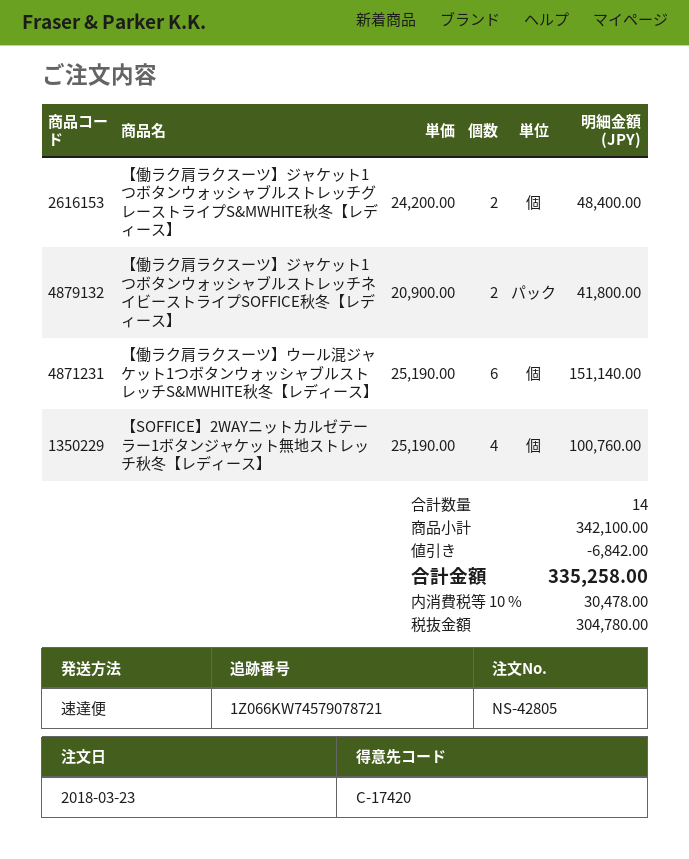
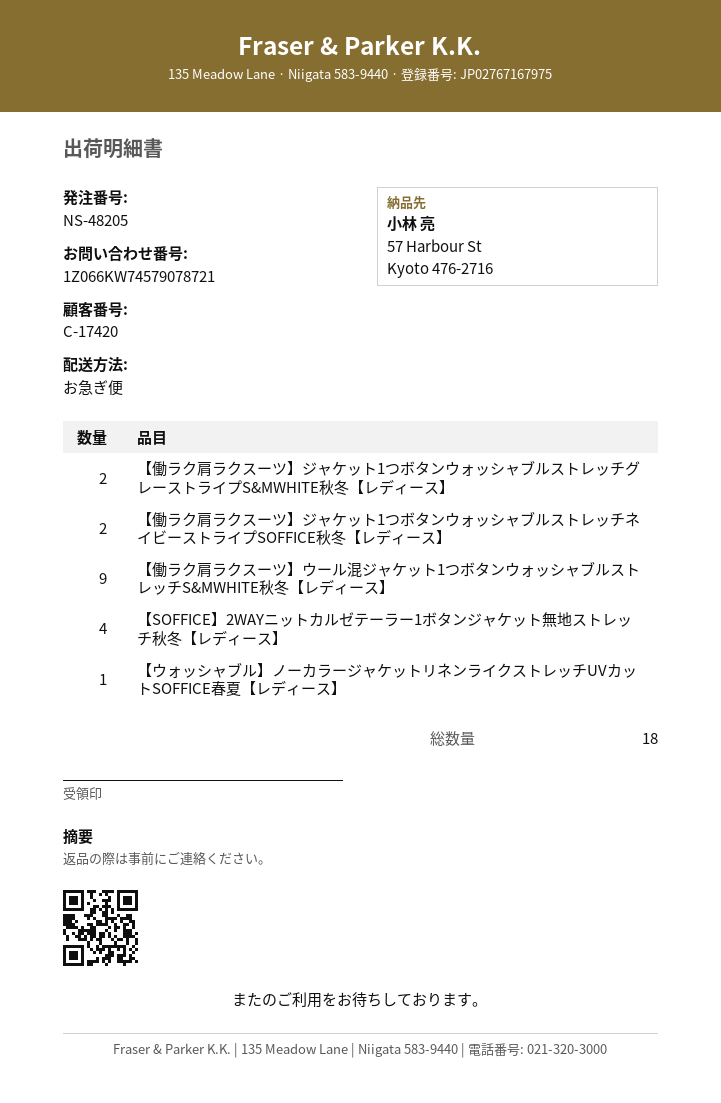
order number: NS-42805 -> NS-48205
【働ラク肩ラクスーツ】ウール混ジャケット1つボタンウォッシャブルストレッチS&MWHITE秋冬【レディース】: 6 -> 9
【ウォッシャブル】ノーカラージャケットリネンライクストレッチUVカットSOFFICE春夏【レディース】: none -> 1
total quantity: 14 -> 18

